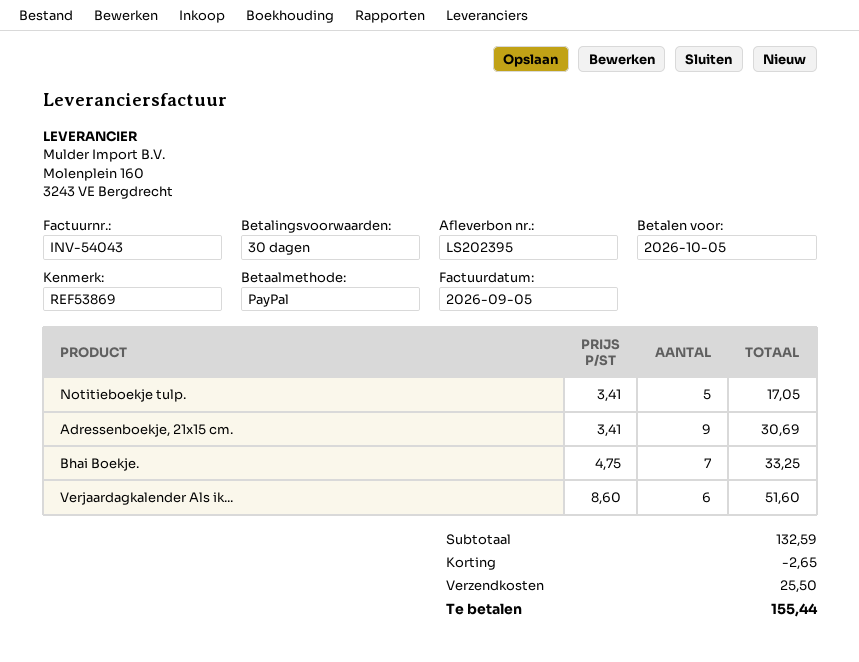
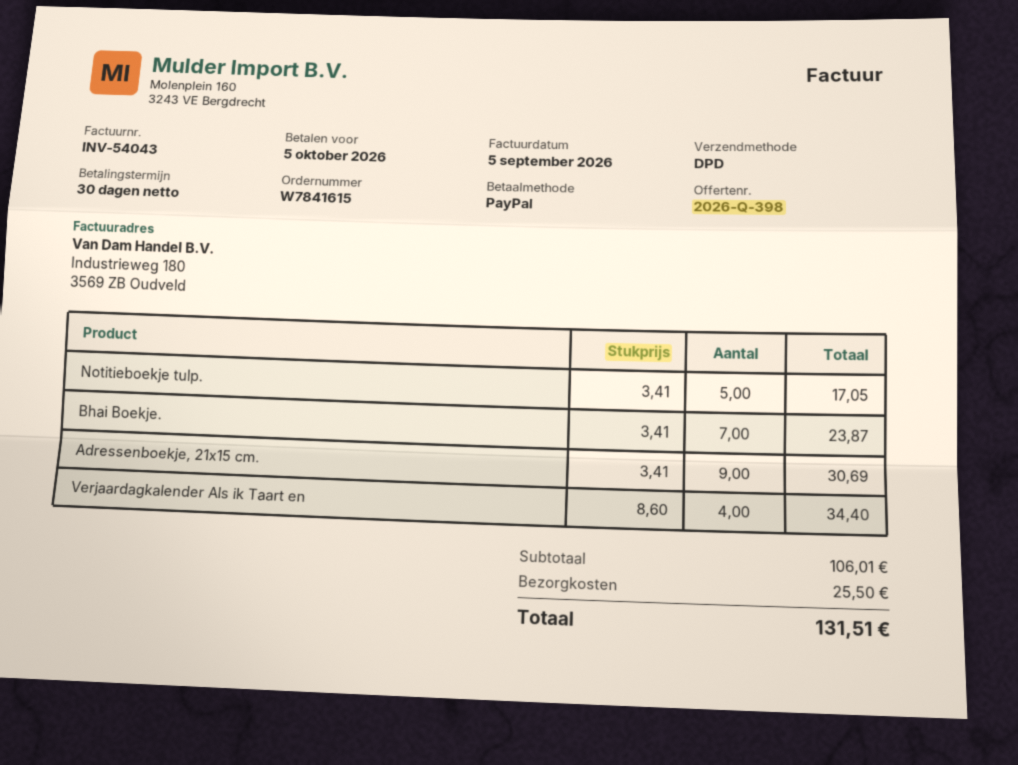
Bhai Boekje.: 7 x 4.75 = 33.25 -> 7 x 3.41 = 23.87
Verjaardagkalender Als ik...: 6 x 8.60 = 51.60 -> 4 x 8.60 = 34.40
subtotal: 132.59 -> 106.01
discount: 2.65 -> none
total: 155.44 -> 131.51

